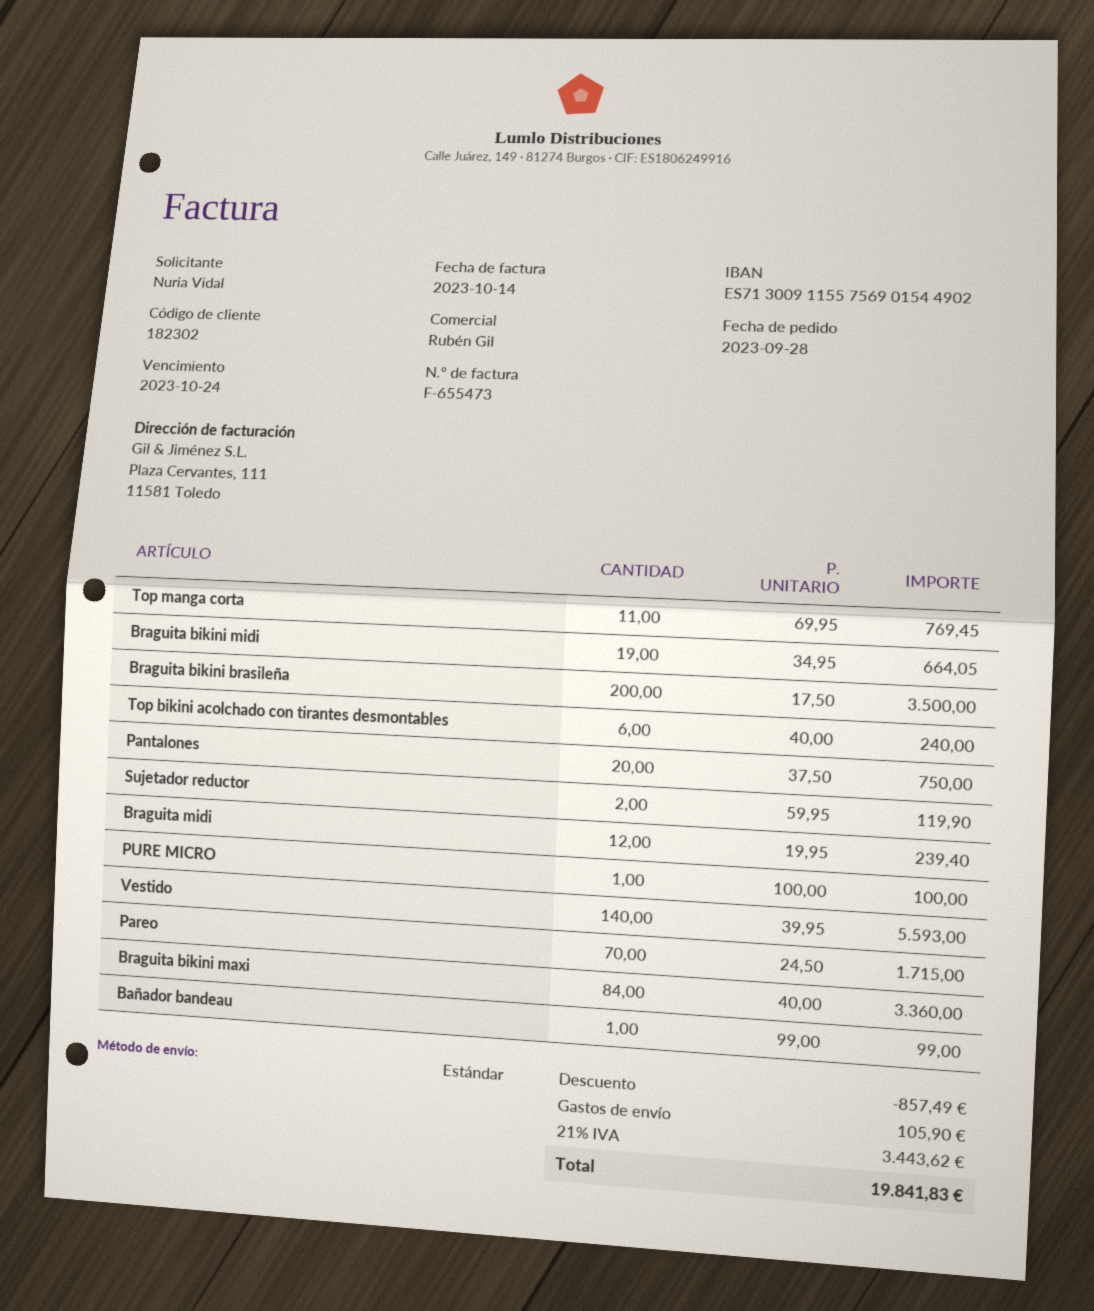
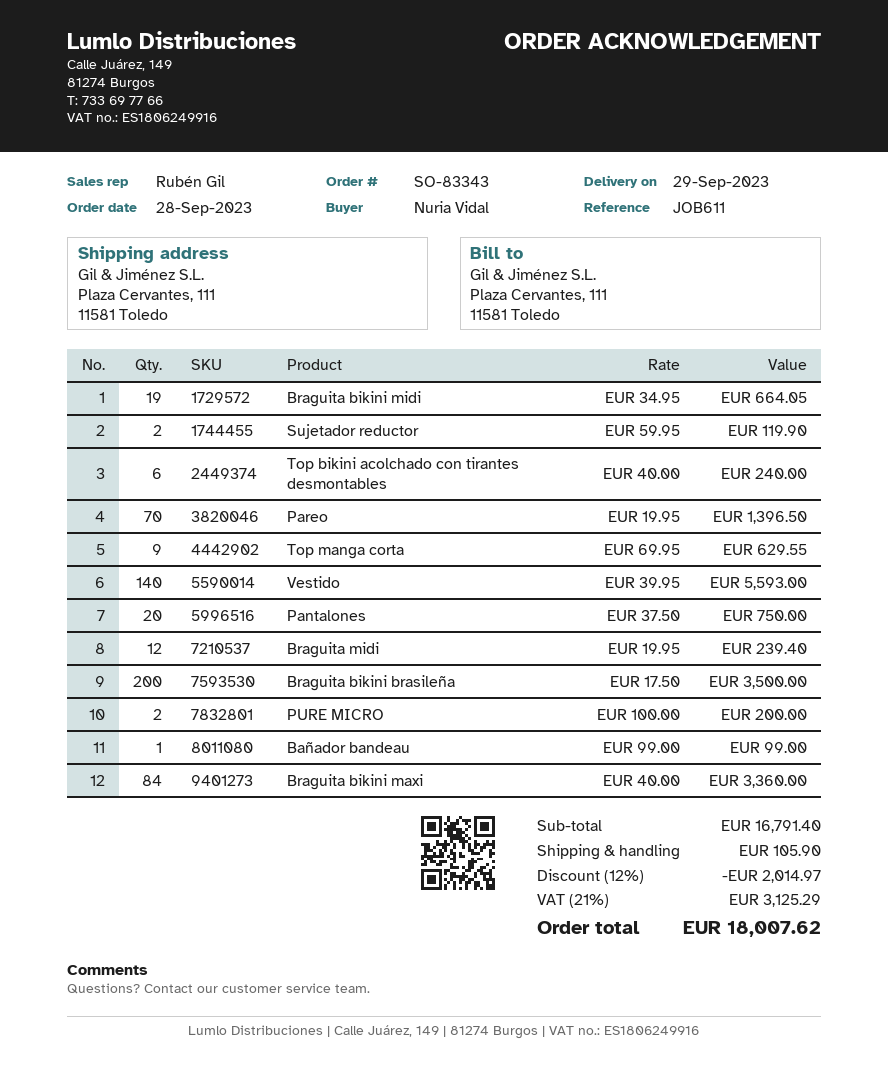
Top manga corta: 11 x 69.95 = 769.45 -> 9 x 69.95 = 629.55
PURE MICRO: 1 x 100.00 = 100.00 -> 2 x 100.00 = 200.00
Pareo: 70 x 24.50 = 1715.00 -> 70 x 19.95 = 1396.50
discount: 857.49 -> 2014.97
tax: 21% = 3443.62 -> 21% = 3125.29
total: 19841.83 -> 18007.62

